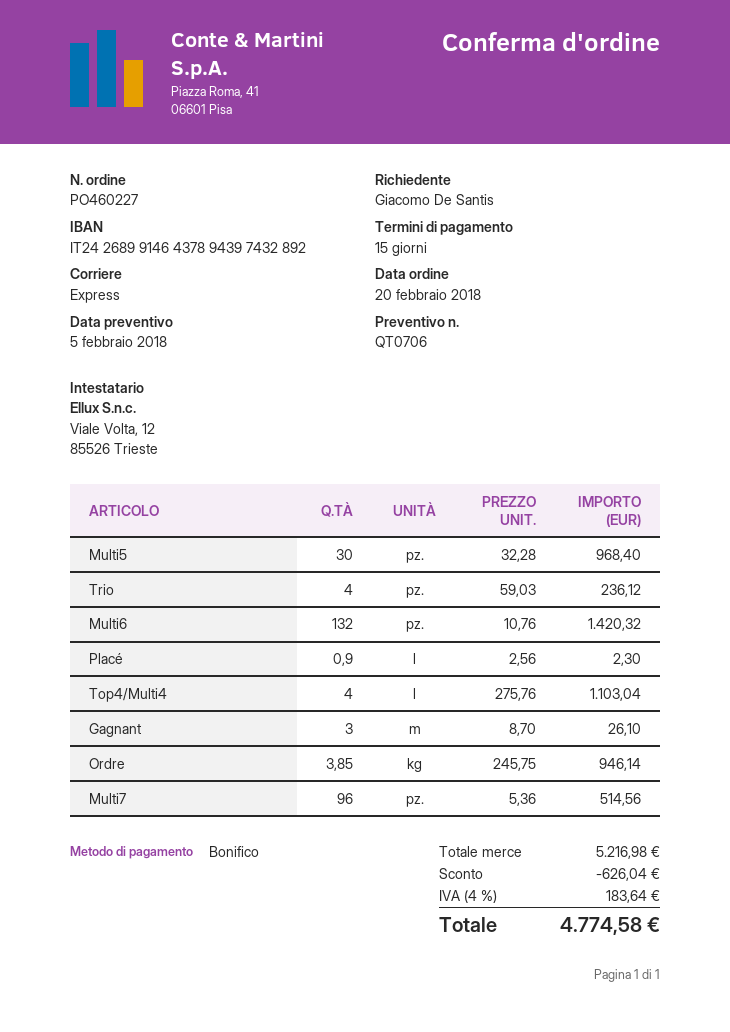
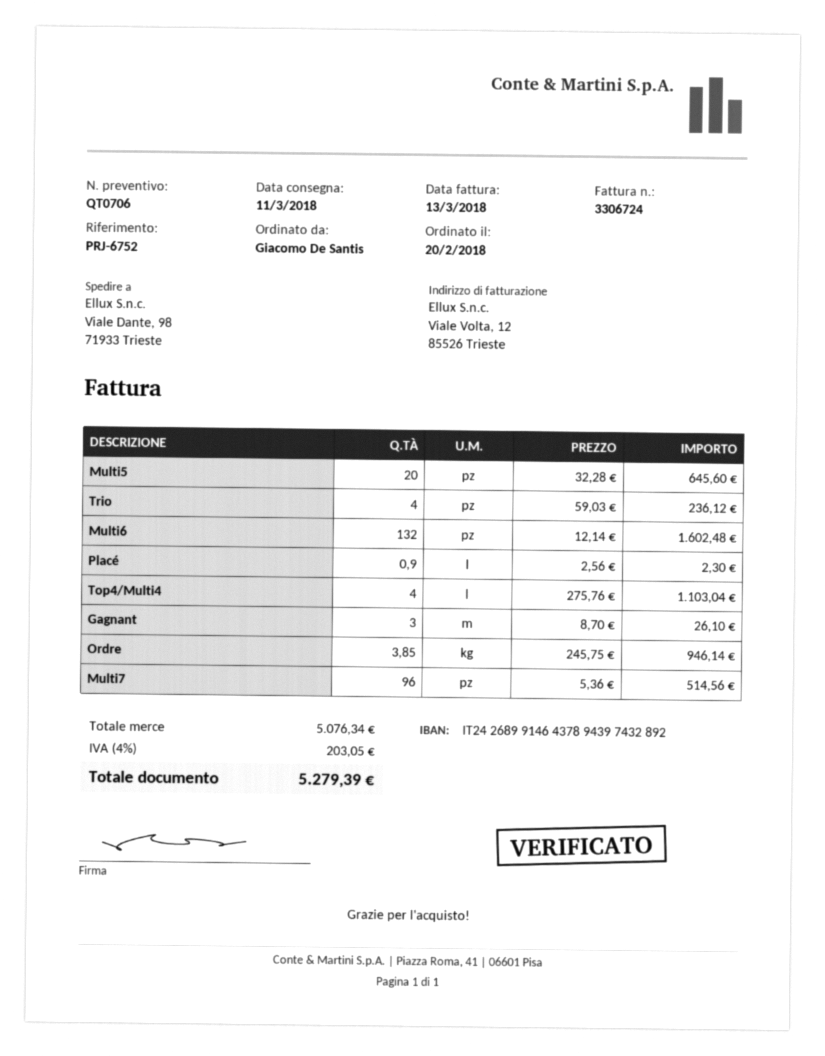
Multi5: 30 x 32.28 = 968.40 -> 20 x 32.28 = 645.60
Multi6: 132 x 10.76 = 1420.32 -> 132 x 12.14 = 1602.48
subtotal: 5216.98 -> 5076.34
discount: 626.04 -> none
tax: 4% = 183.64 -> 4% = 203.05
total: 4774.58 -> 5279.39

